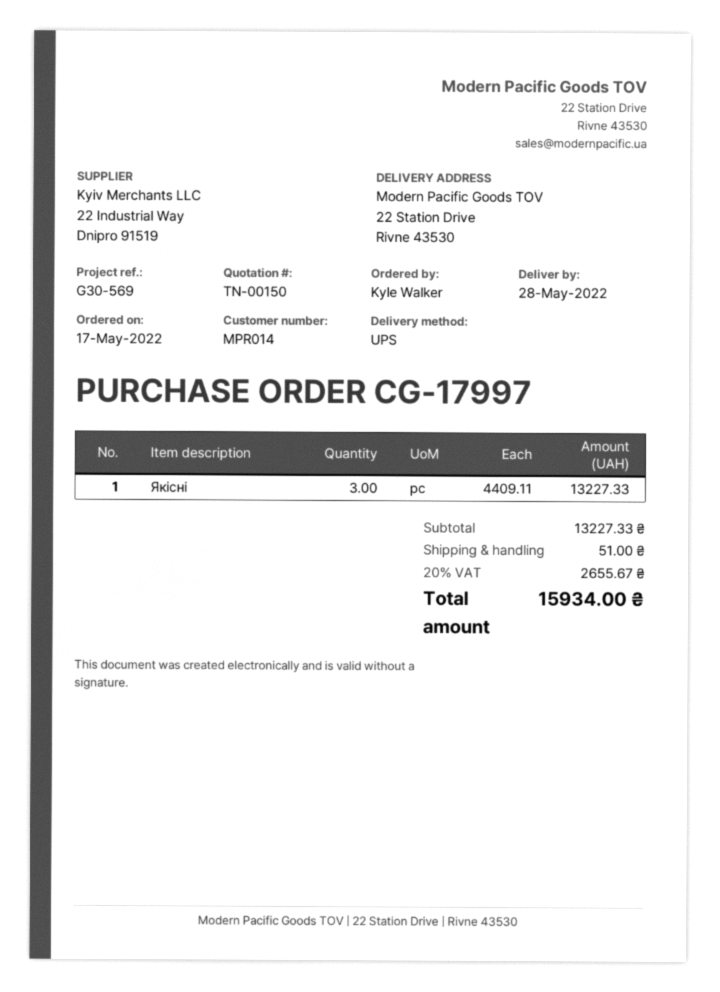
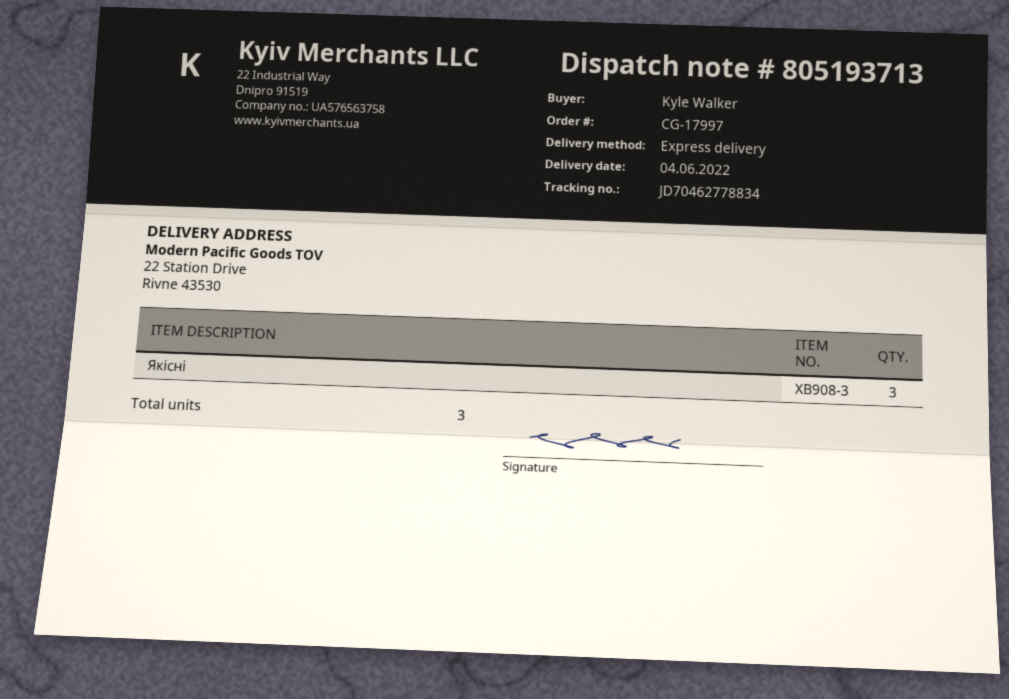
delivery date: 2022-05-28 -> 2022-06-04
shipping method: UPS -> express

